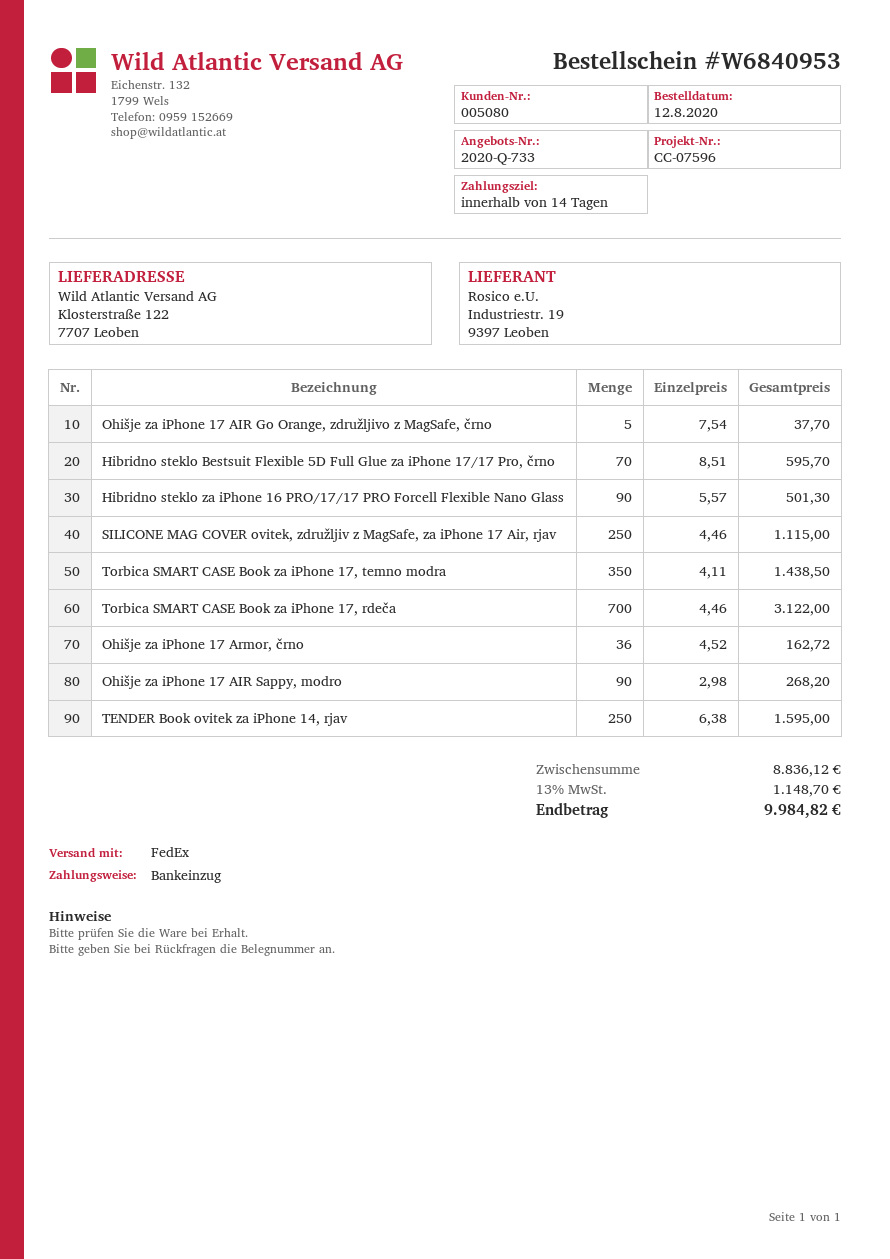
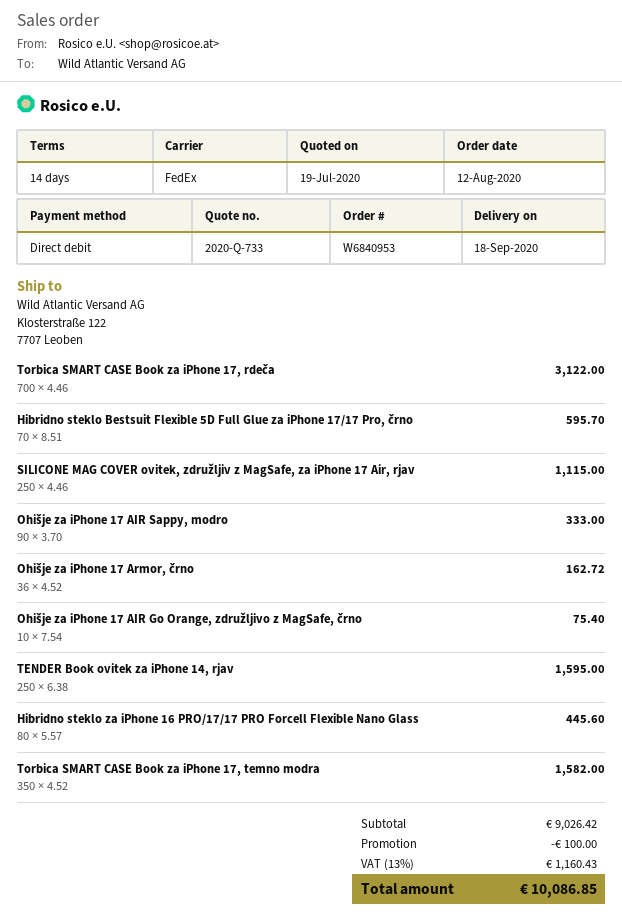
Ohišje za iPhone 17 AIR Go Orange, združljivo z MagSafe, črno: 5 x 7.54 = 37.70 -> 10 x 7.54 = 75.40
Hibridno steklo za iPhone 16 PRO/17/17 PRO Forcell Flexible Nano Glass: 90 x 5.57 = 501.30 -> 80 x 5.57 = 445.60
Torbica SMART CASE Book za iPhone 17, temno modra: 350 x 4.11 = 1438.50 -> 350 x 4.52 = 1582.00
Ohišje za iPhone 17 AIR Sappy, modro: 90 x 2.98 = 268.20 -> 90 x 3.70 = 333.00
subtotal: 8836.12 -> 9026.42
discount: none -> 100.00
tax: 13% = 1148.70 -> 13% = 1160.43
total: 9984.82 -> 10086.85

